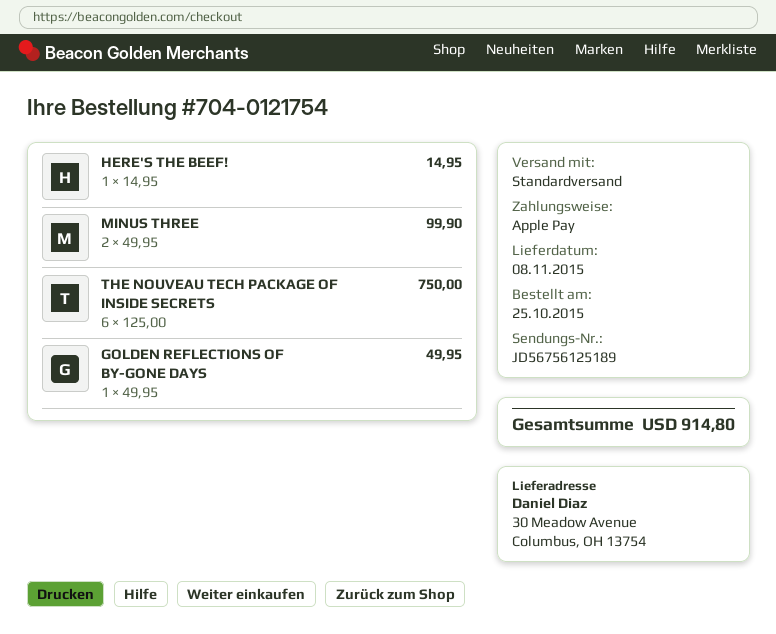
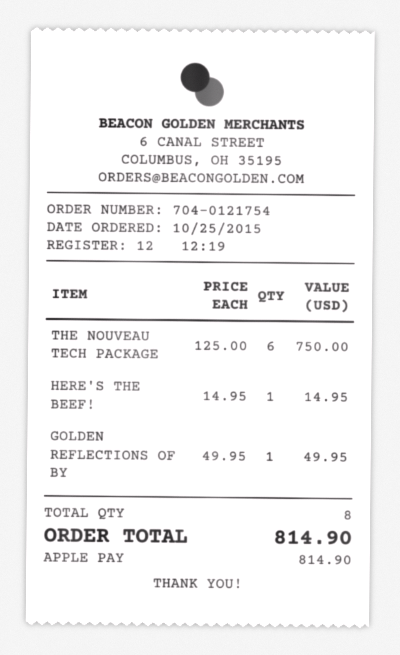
MINUS THREE: 2 x 49.95 = 99.90 -> none
total: 914.80 -> 814.90

